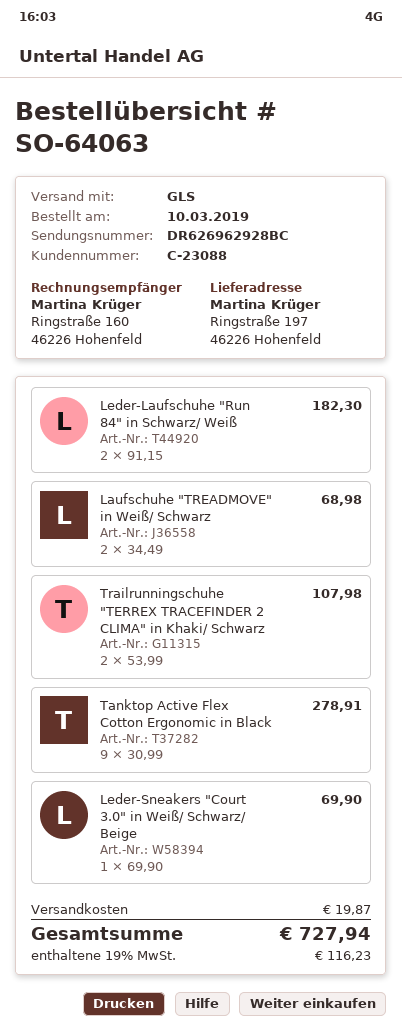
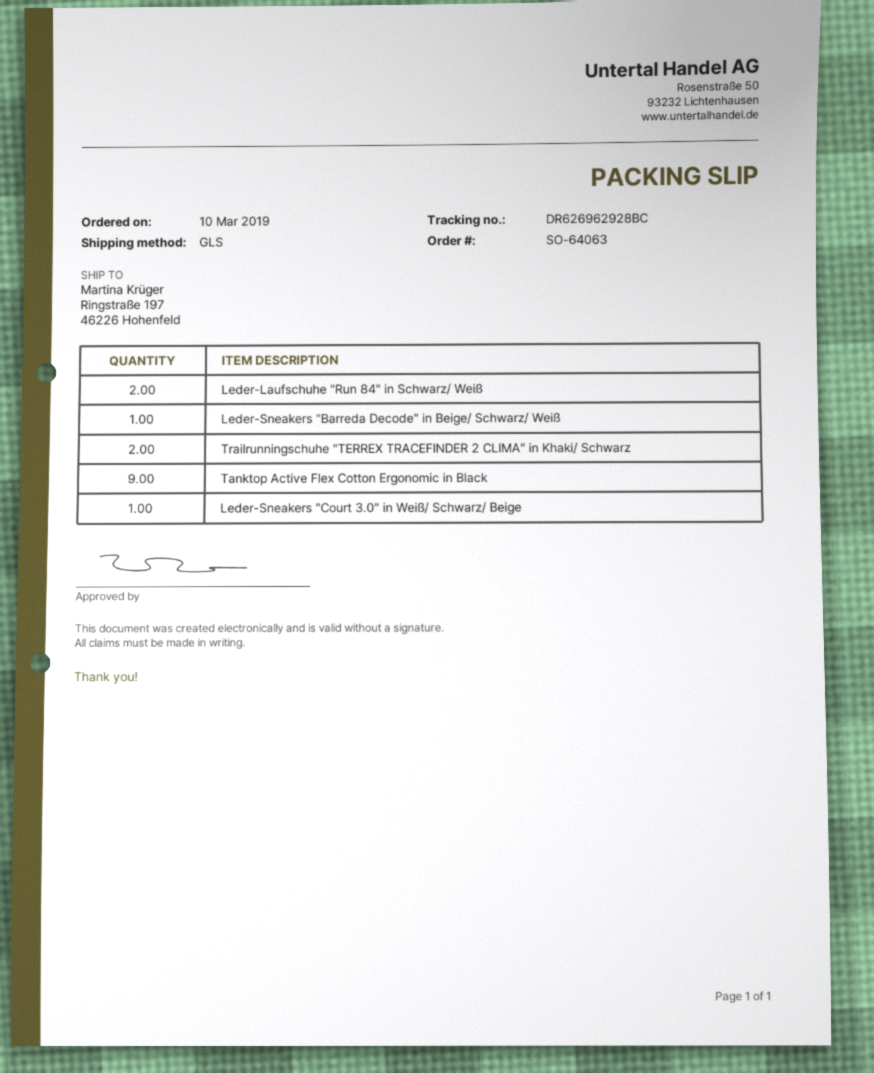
Laufschuhe "TREADMOVE" in Weiß/ Schwarz: 2 -> none
Leder-Sneakers "Barreda Decode" in Beige/ Schwarz/ Weiß: none -> 1

